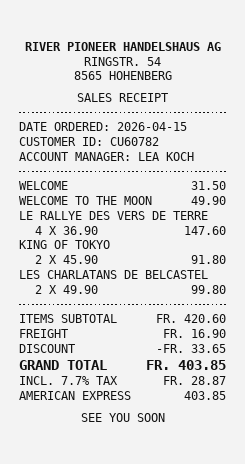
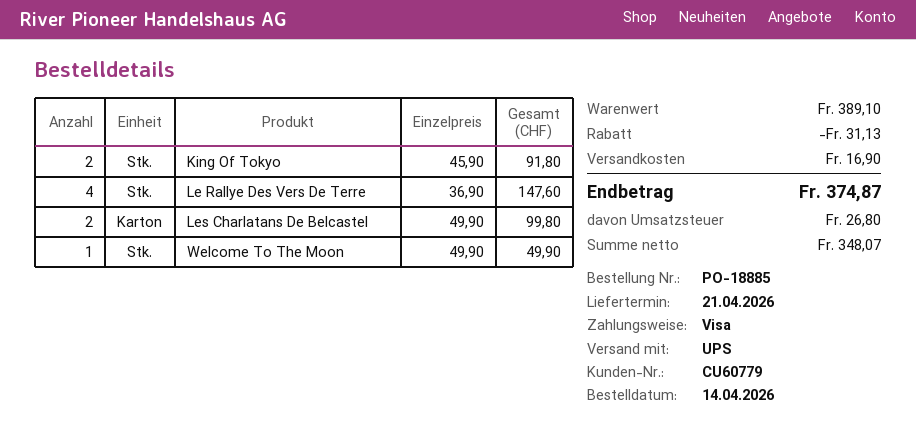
order date: 2026-04-15 -> 2026-04-14
customer number: CU60782 -> CU60779
payment method: American Express -> Visa
WELCOME: 1 x 31.50 = 31.50 -> none
subtotal: 420.60 -> 389.10
discount: 33.65 -> 31.13
tax: 28.87 -> 26.80
total: 403.85 -> 374.87

